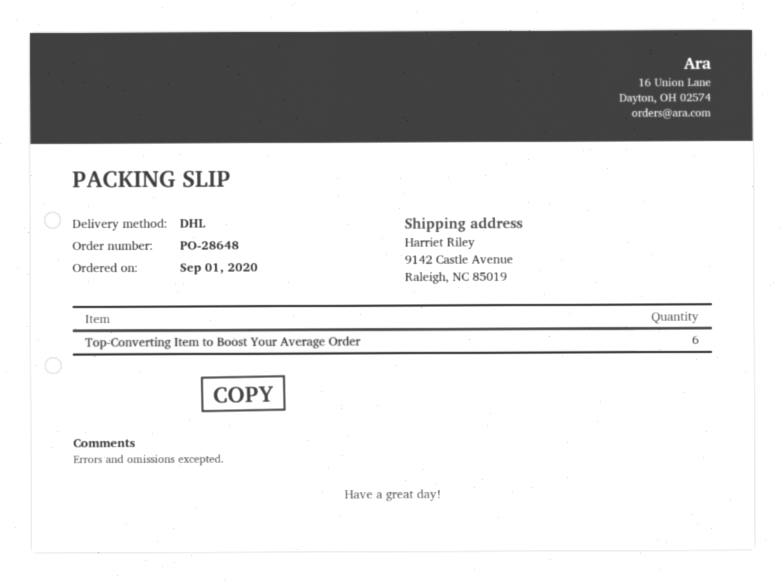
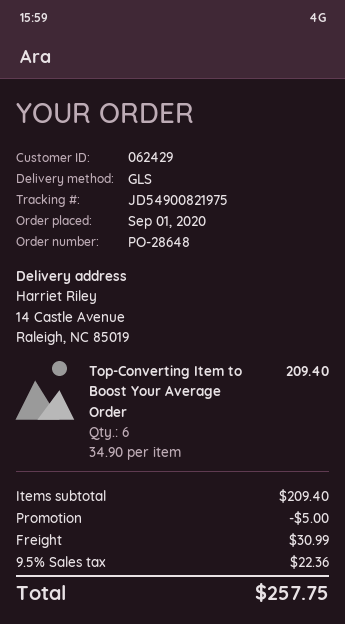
shipping method: DHL -> GLS
ship to: 9142 Castle Avenue, Raleigh, NC 85019 -> 14 Castle Avenue, Raleigh, NC 85019

